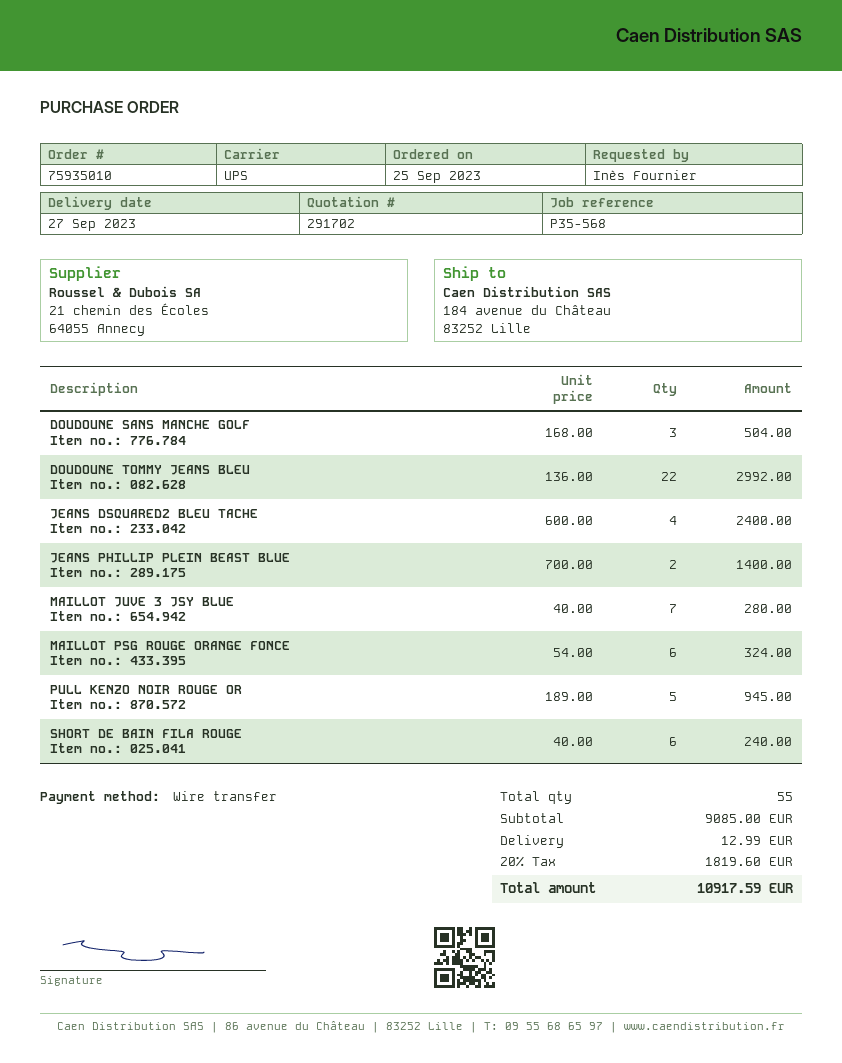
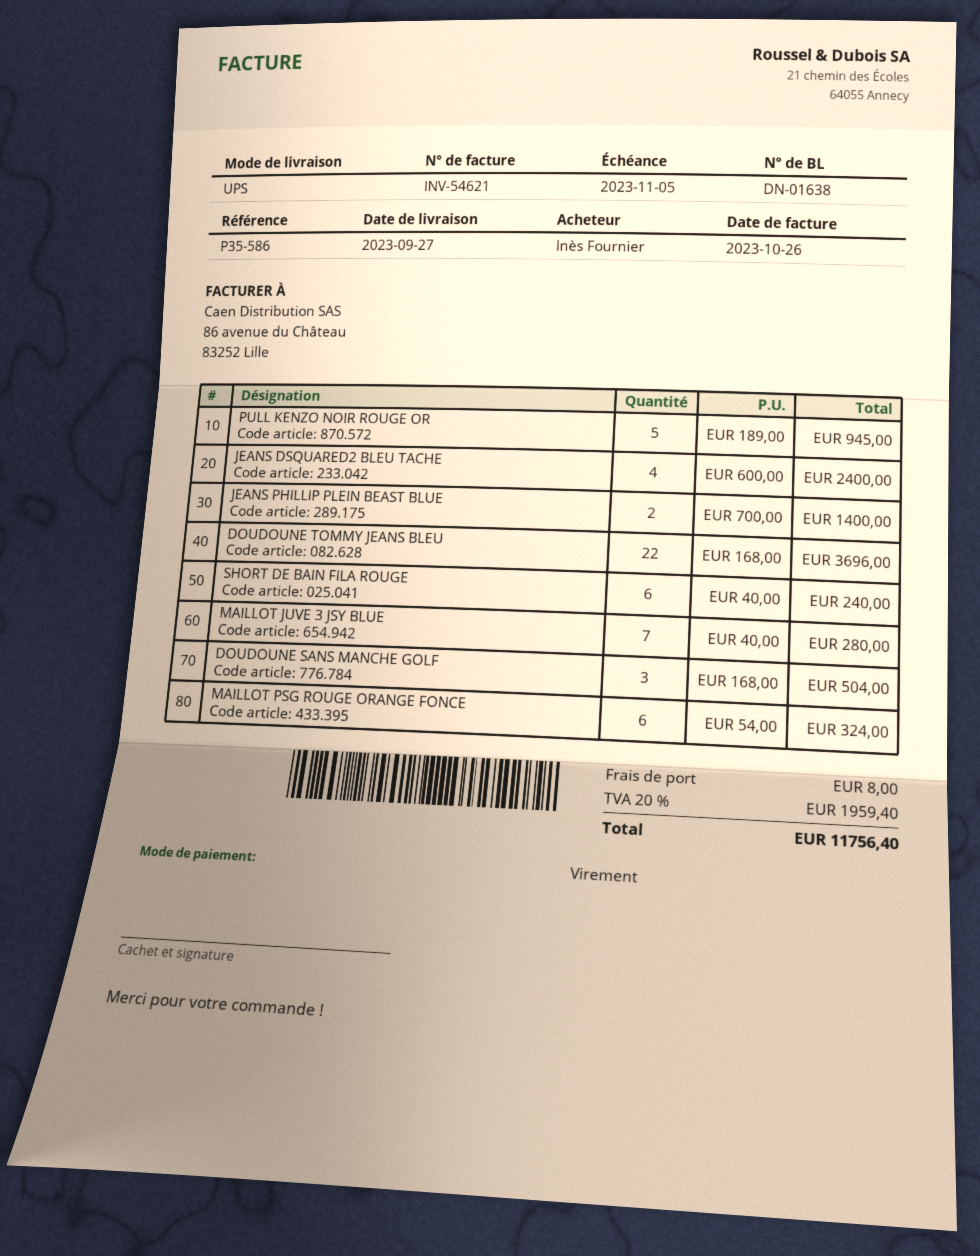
reference: P35-568 -> P35-586
DOUDOUNE TOMMY JEANS BLEU: 22 x 136.00 = 2992.00 -> 22 x 168.00 = 3696.00
shipping: 12.99 -> 8.00
tax: 20% = 1819.60 -> 20% = 1959.40
total: 10917.59 -> 11756.40

